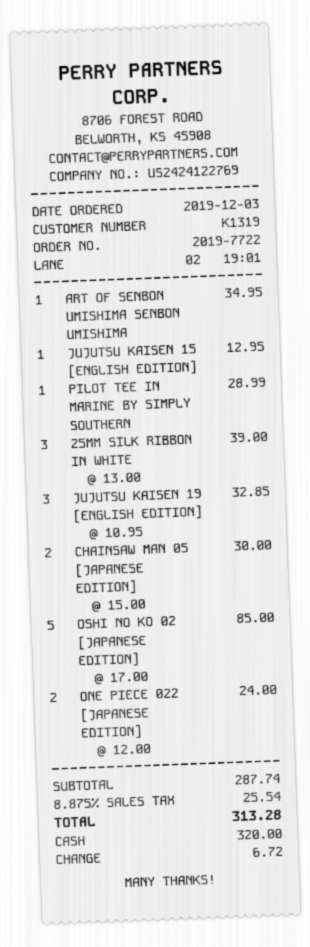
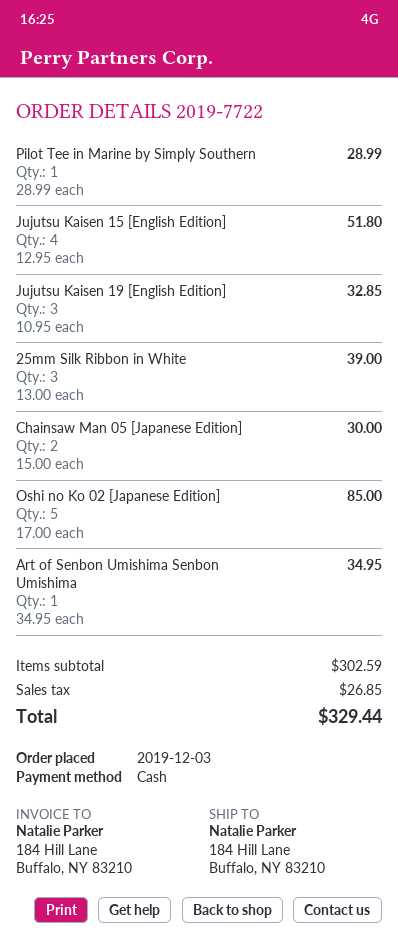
JUJUTSU KAISEN 15 [ENGLISH EDITION]: 1 x 12.95 = 12.95 -> 4 x 12.95 = 51.80
ONE PIECE 022 [JAPANESE EDITION]: 2 x 12.00 = 24.00 -> none
subtotal: 287.74 -> 302.59
tax: 25.54 -> 26.85
total: 313.28 -> 329.44

